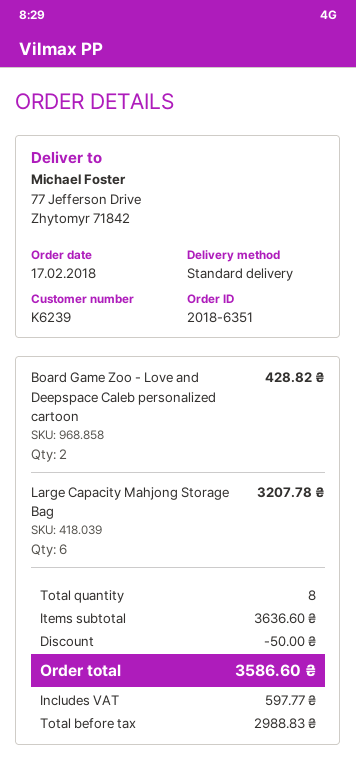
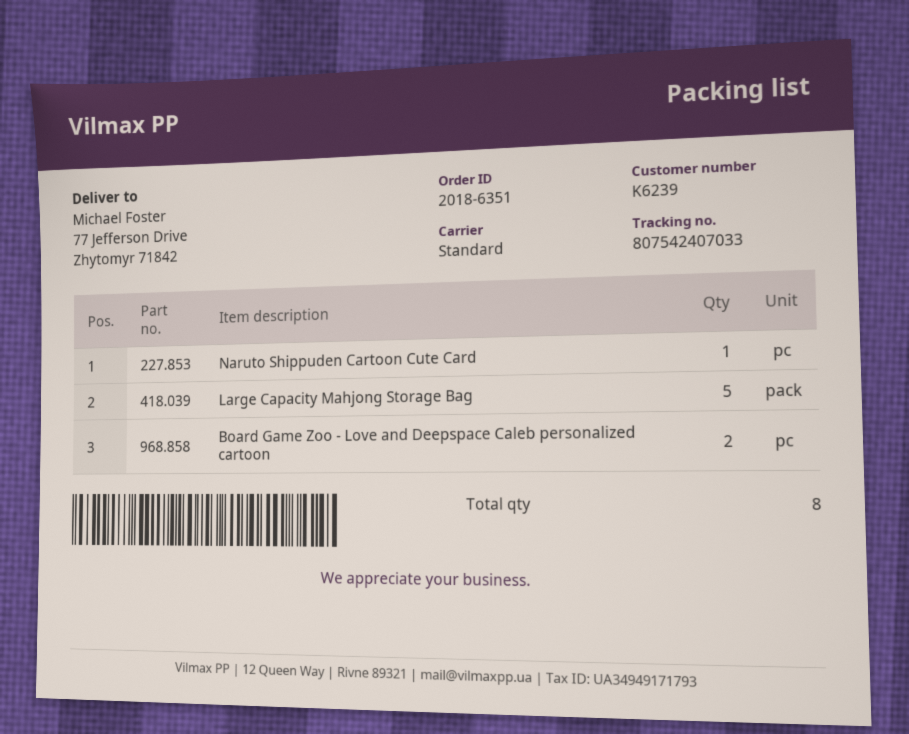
Large Capacity Mahjong Storage Bag: 6 -> 5
Naruto Shippuden Cartoon Cute Card: none -> 1

